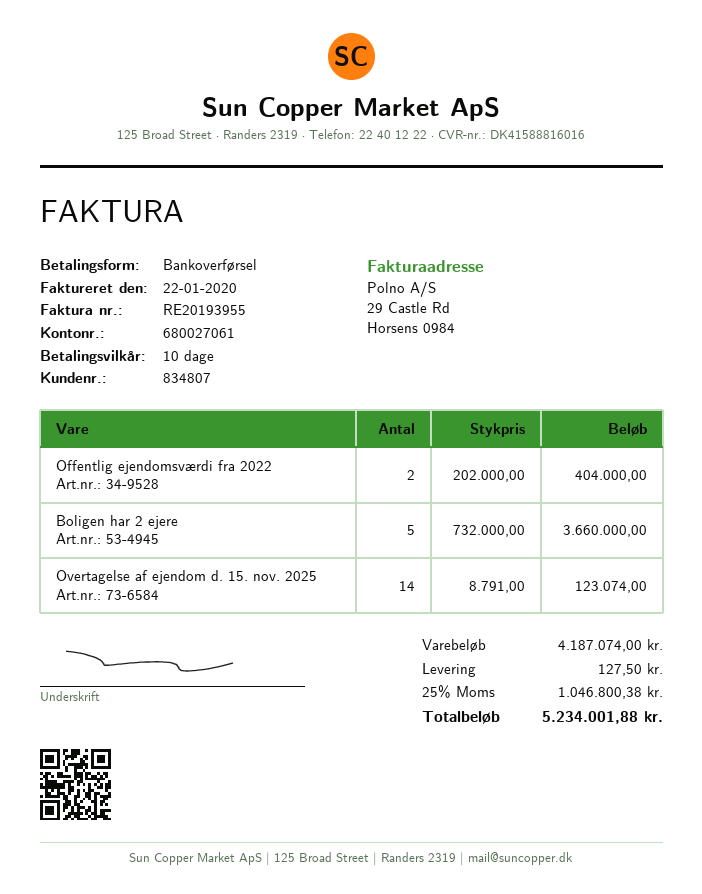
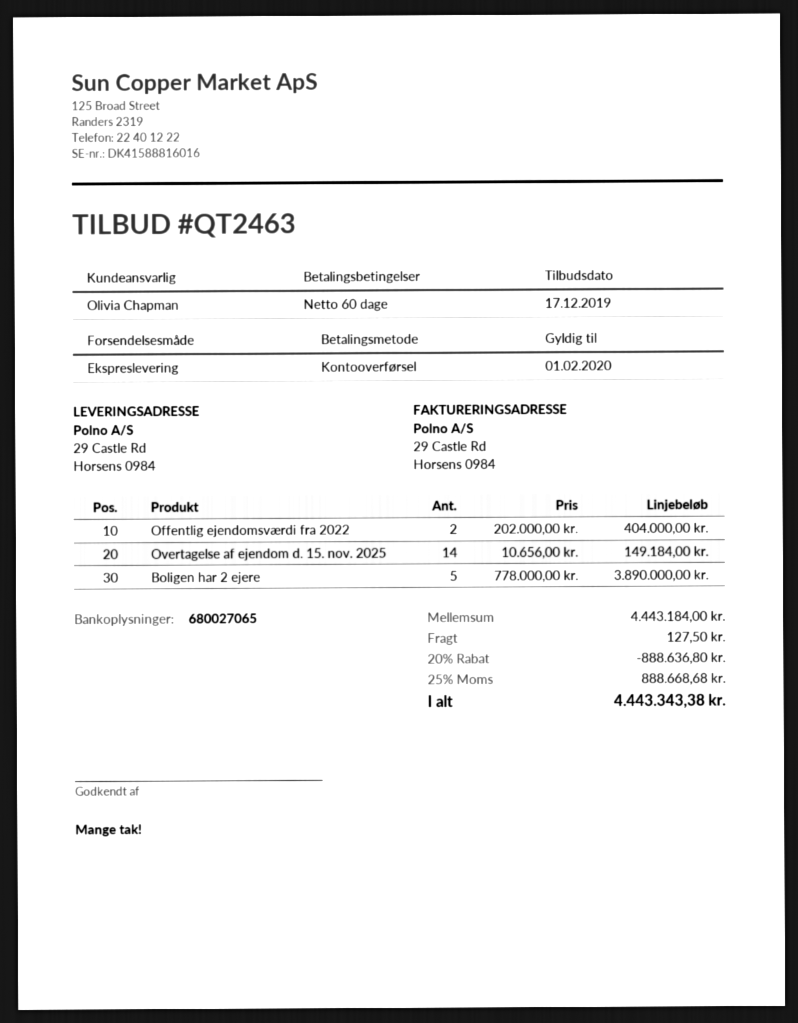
payment terms: 10 days -> 60 days
bank account: 680027061 -> 680027065
Boligen har 2 ejere: 5 x 732000.00 = 3660000.00 -> 5 x 778000.00 = 3890000.00
Overtagelse af ejendom d. 15. nov. 2025: 14 x 8791.00 = 123074.00 -> 14 x 10656.00 = 149184.00
subtotal: 4187074.00 -> 4443184.00
discount: none -> 20% = 888636.80
tax: 25% = 1046800.38 -> 25% = 888668.68
total: 5234001.88 -> 4443343.38

